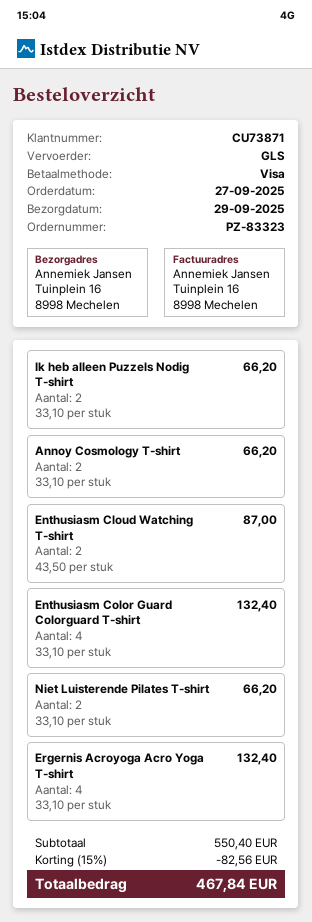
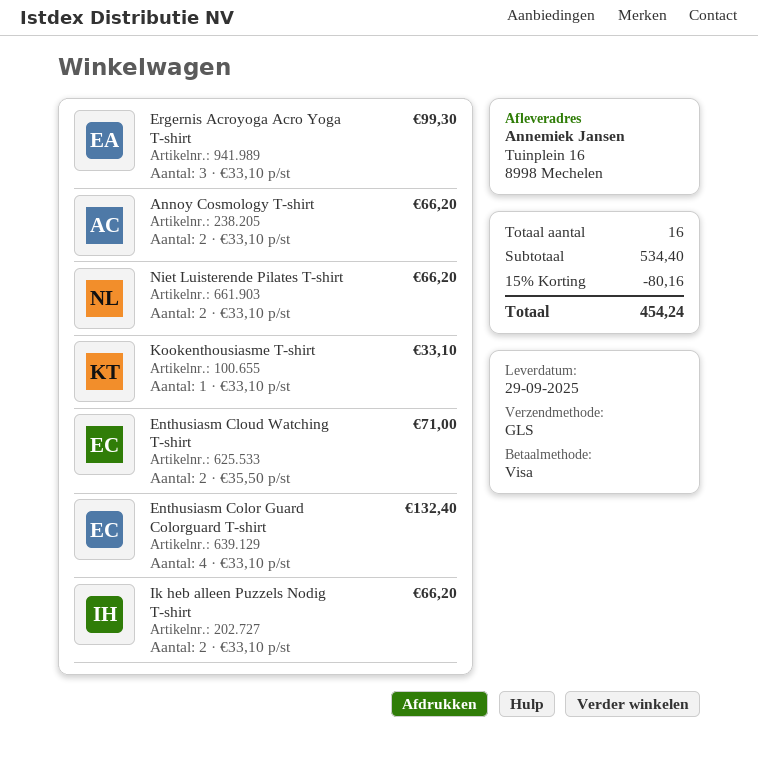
Enthusiasm Cloud Watching T-shirt: 2 x 43.50 = 87.00 -> 2 x 35.50 = 71.00
Ergernis Acroyoga Acro Yoga T-shirt: 4 x 33.10 = 132.40 -> 3 x 33.10 = 99.30
Kookenthousiasme T-shirt: none -> 1 x 33.10 = 33.10
subtotal: 550.40 -> 534.40
discount: 15% = 82.56 -> 15% = 80.16
total: 467.84 -> 454.24

